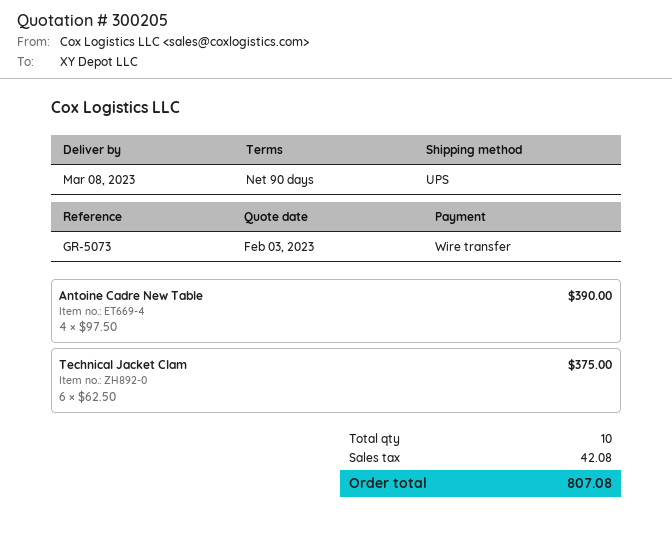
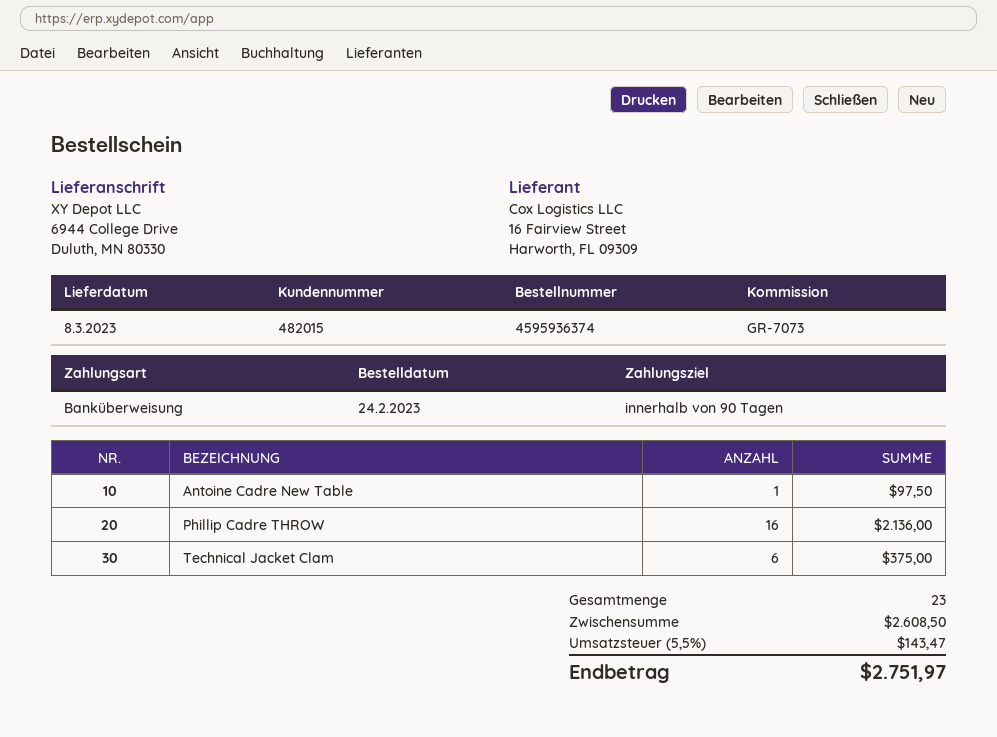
reference: GR-5073 -> GR-7073
Antoine Cadre New Table: 4 for 390.00 -> 1 for 97.50
Phillip Cadre THROW: none -> 16 for 2136.00
total quantity: 10 -> 23
tax: 42.08 -> 143.47
total: 807.08 -> 2751.97

